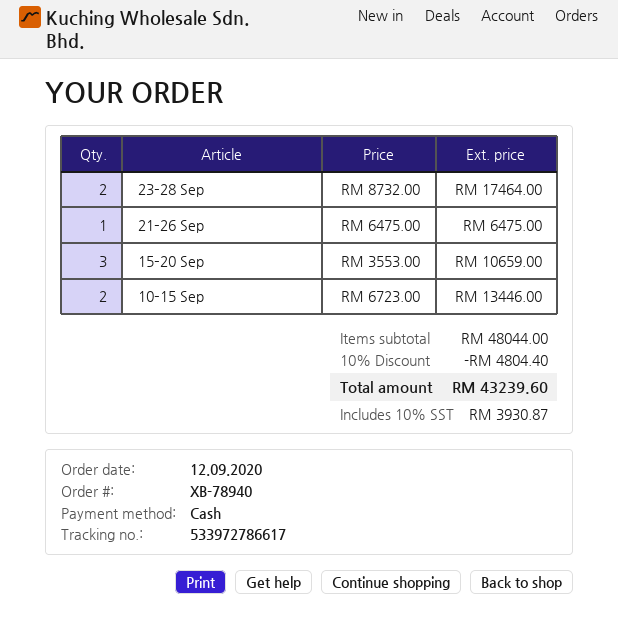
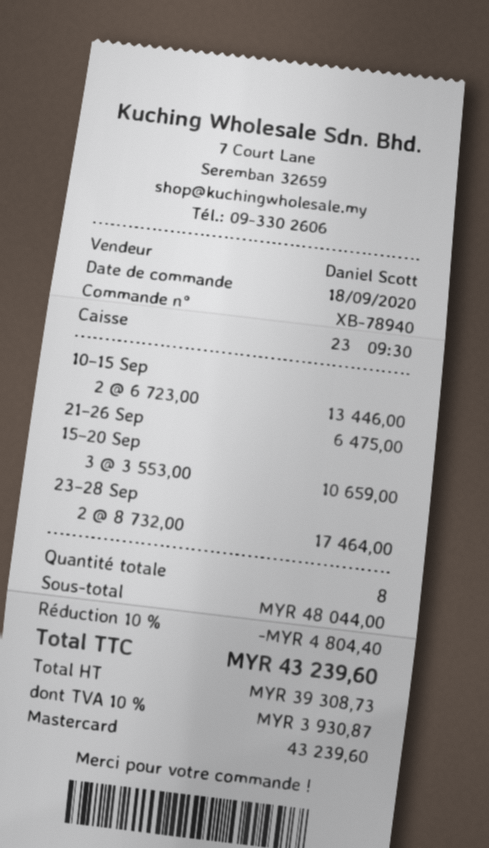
order date: 2020-09-12 -> 2020-09-18
payment method: cash -> Mastercard

